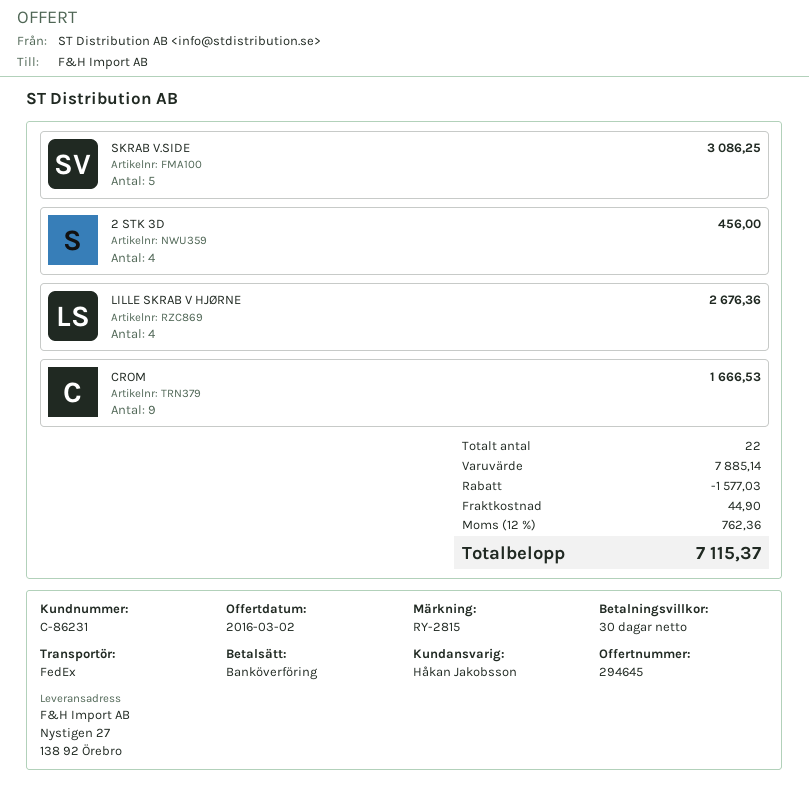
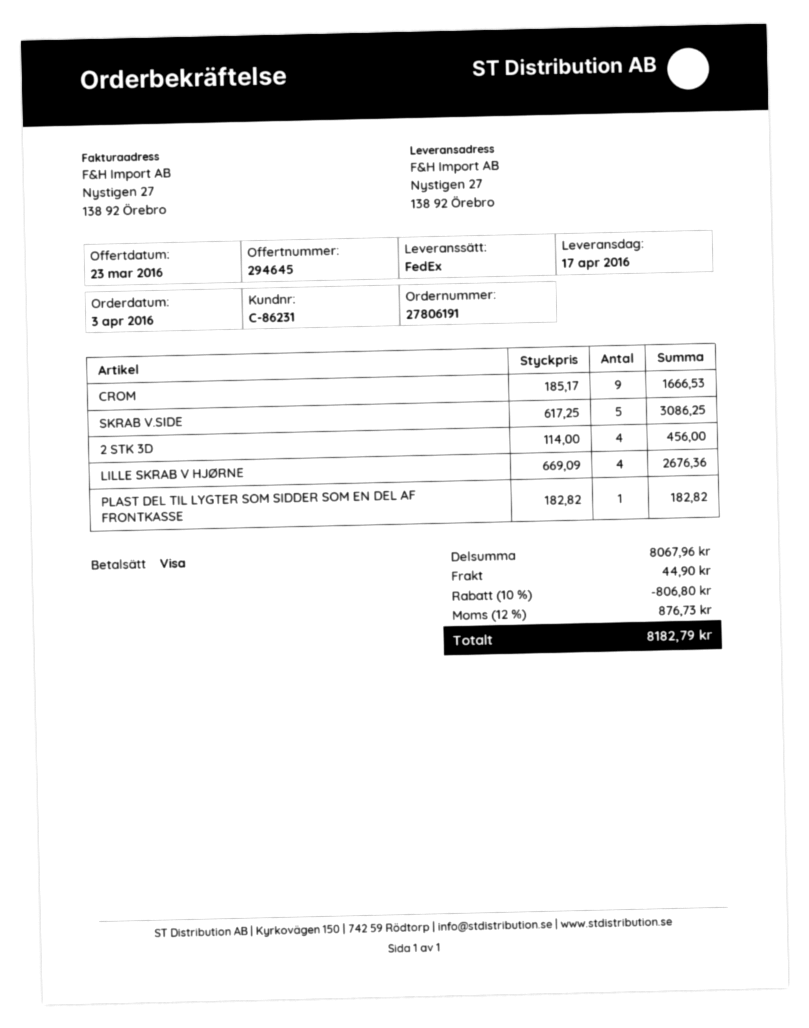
quote date: 2016-03-02 -> 2016-03-23
payment method: bank transfer -> Visa
PLAST DEL TIL LYGTER SOM SIDDER SOM EN DEL AF FRONTKASSE: none -> 1 for 182.82
subtotal: 7885.14 -> 8067.96
discount: 1577.03 -> 806.80
tax: 12% = 762.36 -> 12% = 876.73
total: 7115.37 -> 8182.79

